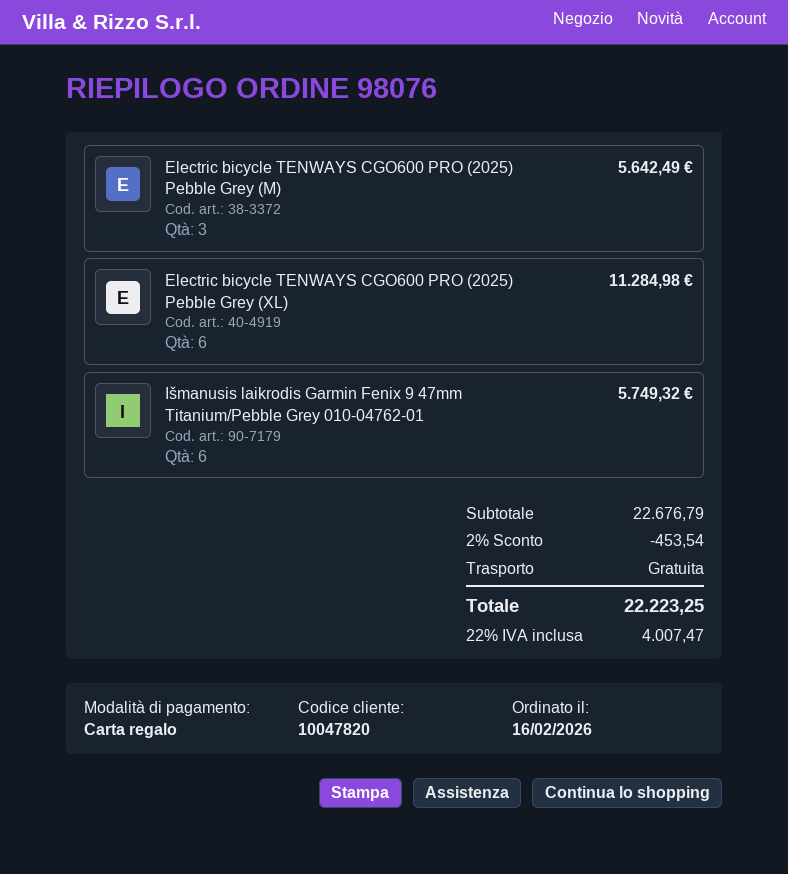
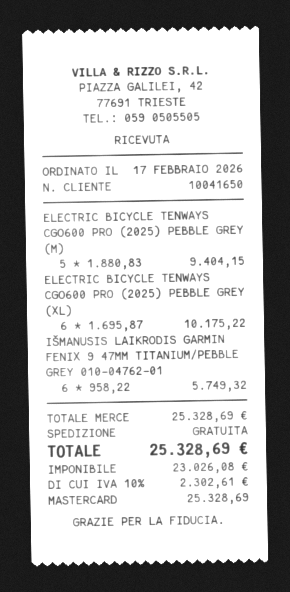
order date: 2026-02-16 -> 2026-02-17
customer number: 10047820 -> 10041650
payment method: gift card -> Mastercard
Electric bicycle TENWAYS CGO600 PRO (2025) Pebble Grey (M): 3 for 5642.49 -> 5 for 9404.15
Electric bicycle TENWAYS CGO600 PRO (2025) Pebble Grey (XL): 6 for 11284.98 -> 6 for 10175.22
subtotal: 22676.79 -> 25328.69
discount: 2% = 453.54 -> none
tax: 22% = 4007.47 -> 10% = 2302.61
total: 22223.25 -> 25328.69

